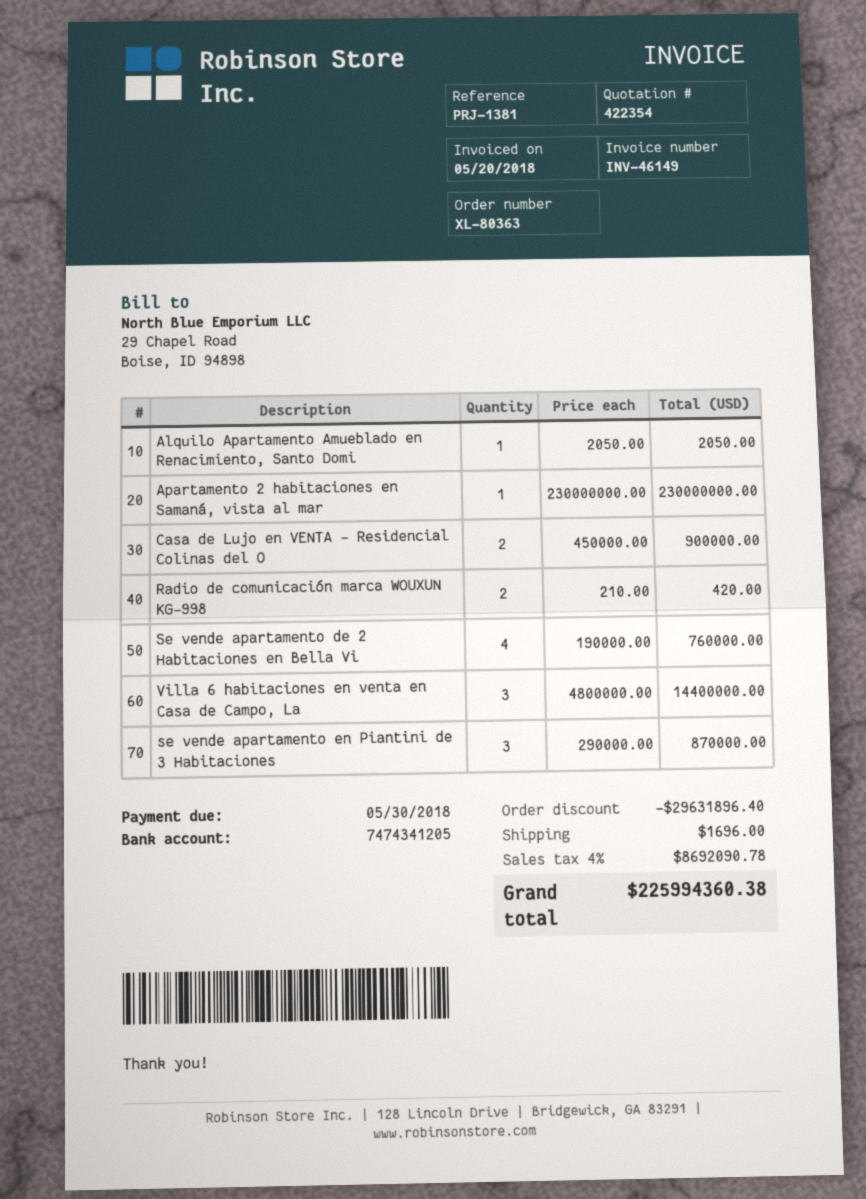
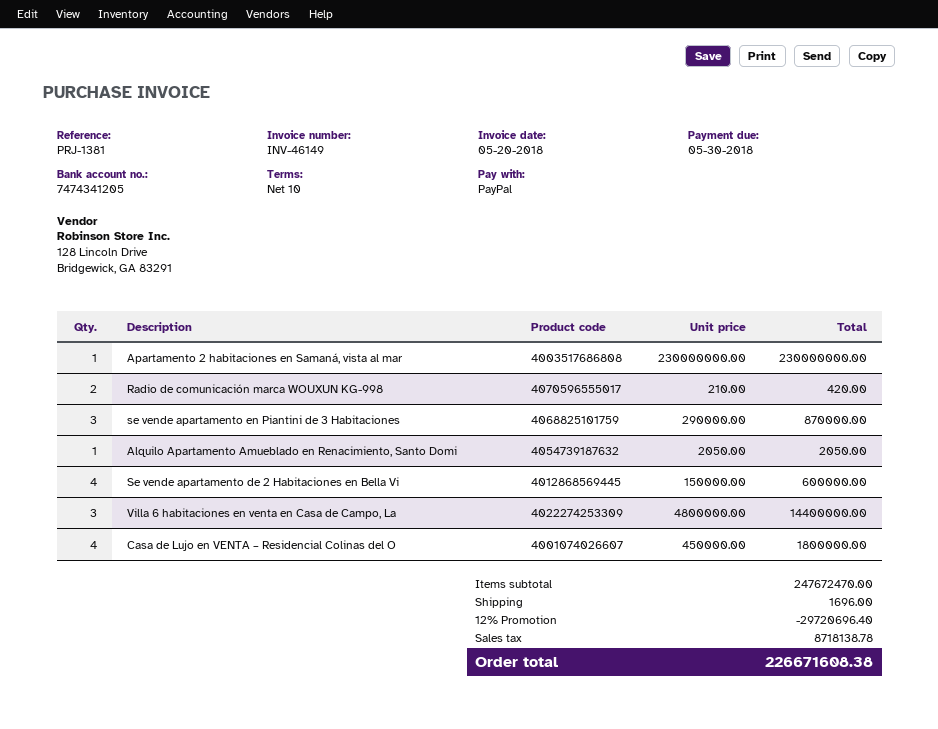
Casa de Lujo en VENTA – Residencial Colinas del O: 2 x 450000.00 = 900000.00 -> 4 x 450000.00 = 1800000.00
Se vende apartamento de 2 Habitaciones en Bella Vi: 4 x 190000.00 = 760000.00 -> 4 x 150000.00 = 600000.00
discount: 29631896.40 -> 29720696.40
tax: 8692090.78 -> 8718138.78
total: 225994360.38 -> 226671608.38

